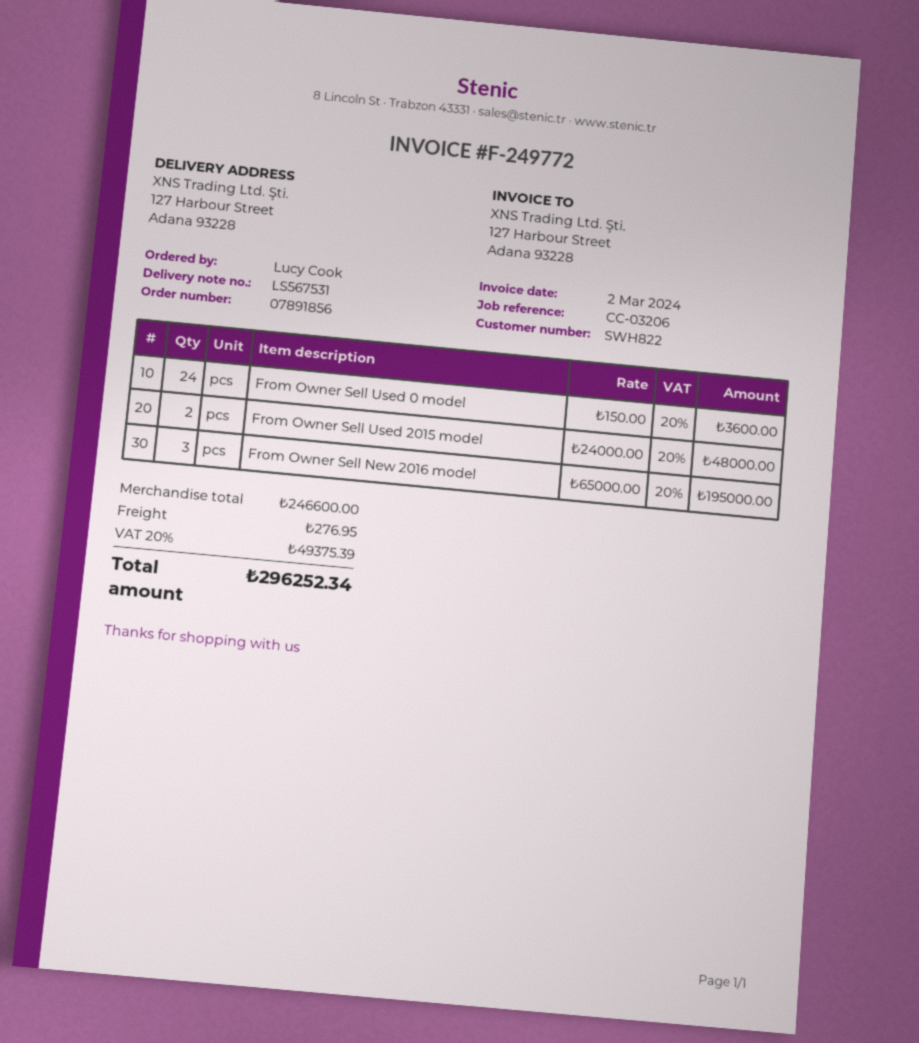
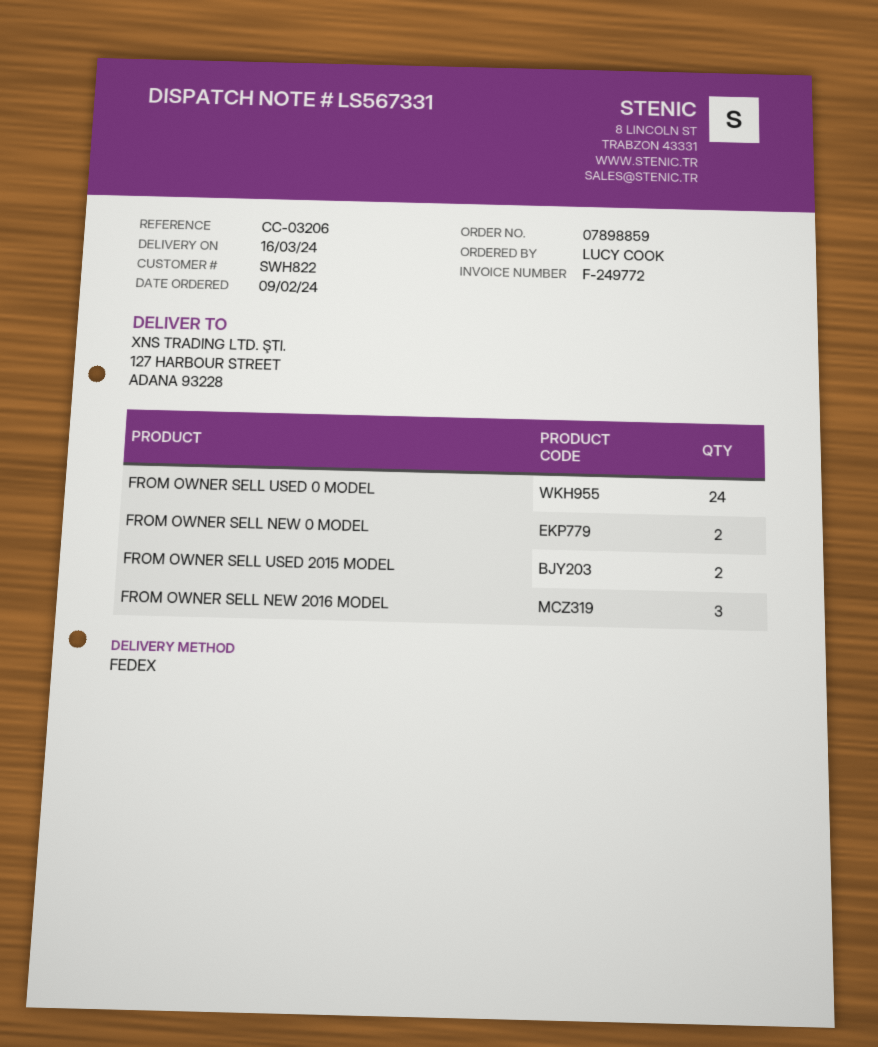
order number: 07891856 -> 07898859
delivery note number: LS567531 -> LS567331
FROM OWNER SELL NEW 0 MODEL: none -> 2

